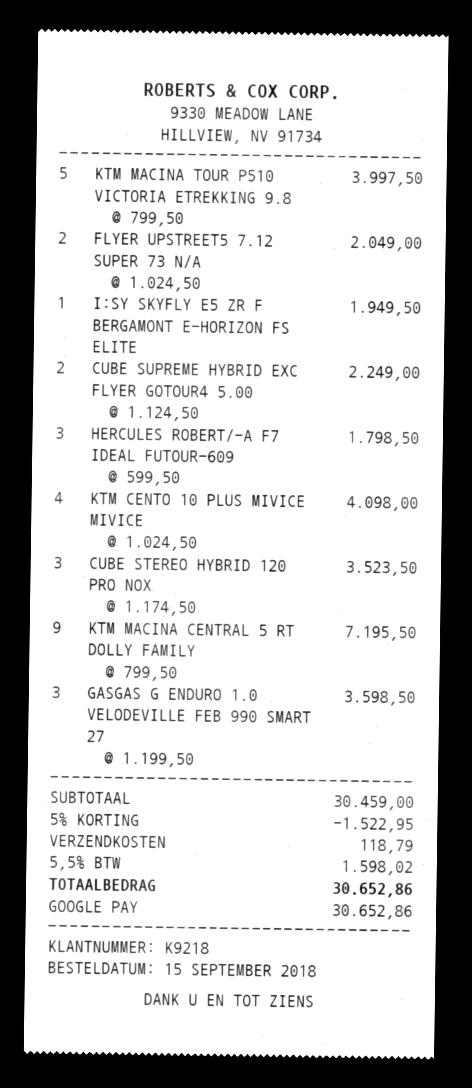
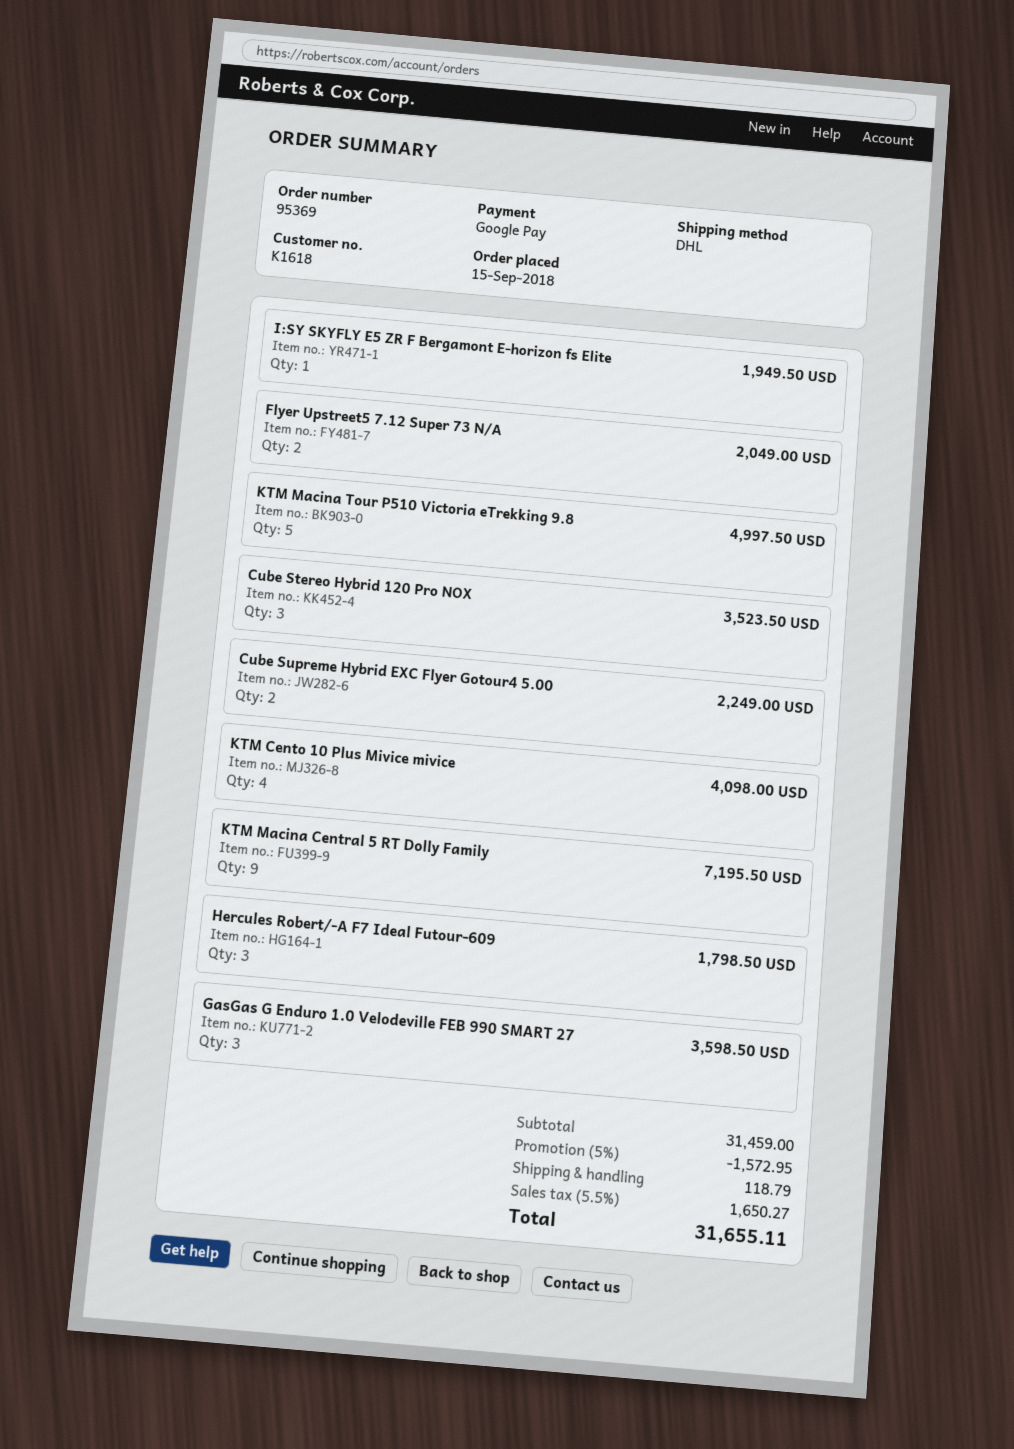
customer number: K9218 -> K1618
KTM MACINA TOUR P510 VICTORIA ETREKKING 9.8: 5 for 3997.50 -> 5 for 4997.50
subtotal: 30459.00 -> 31459.00
discount: 5% = 1522.95 -> 5% = 1572.95
tax: 5.5% = 1598.02 -> 5.5% = 1650.27
total: 30652.86 -> 31655.11

